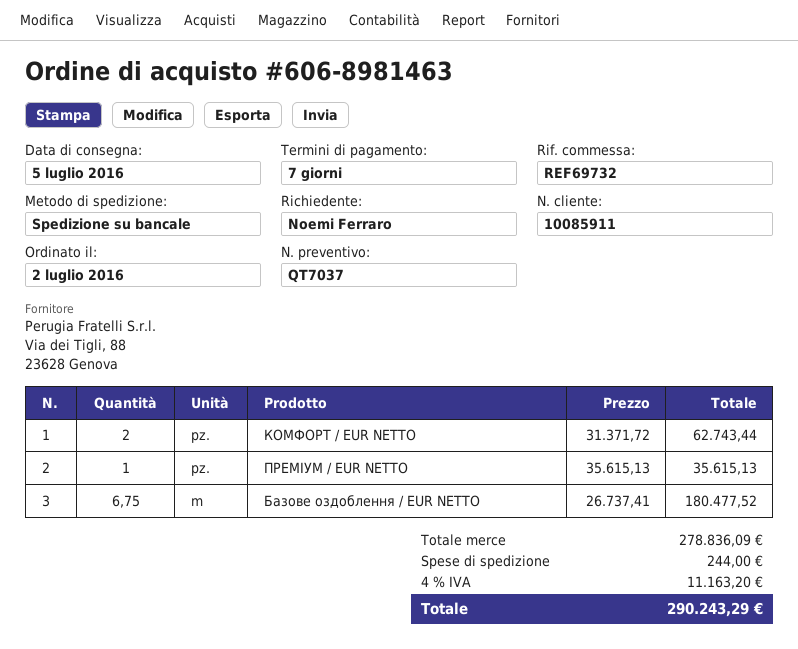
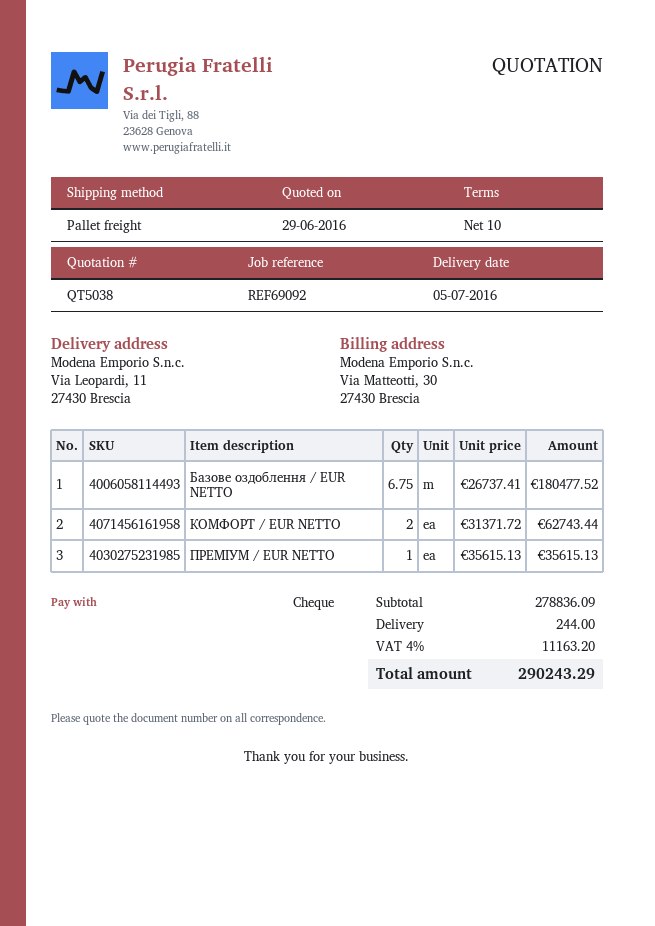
quote number: QT7037 -> QT5038
payment terms: 7 days -> 10 days
reference: REF69732 -> REF69092

